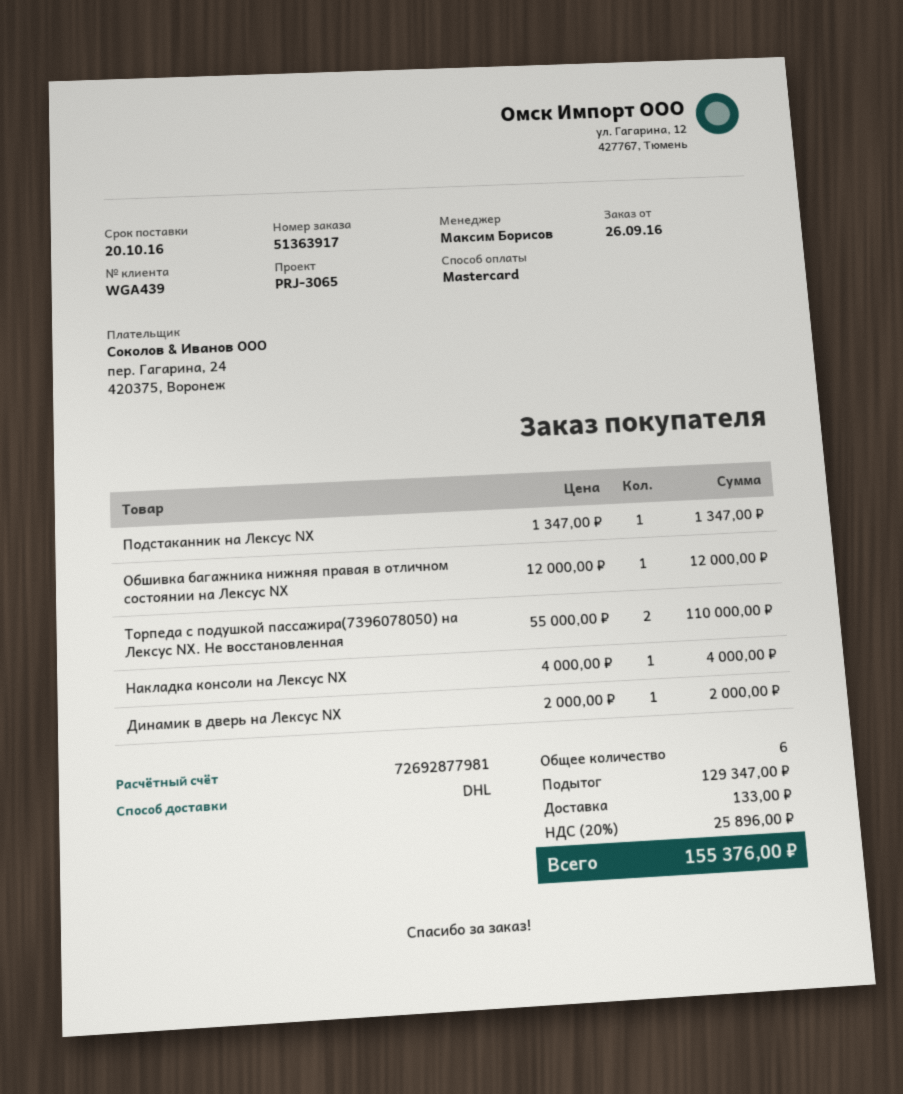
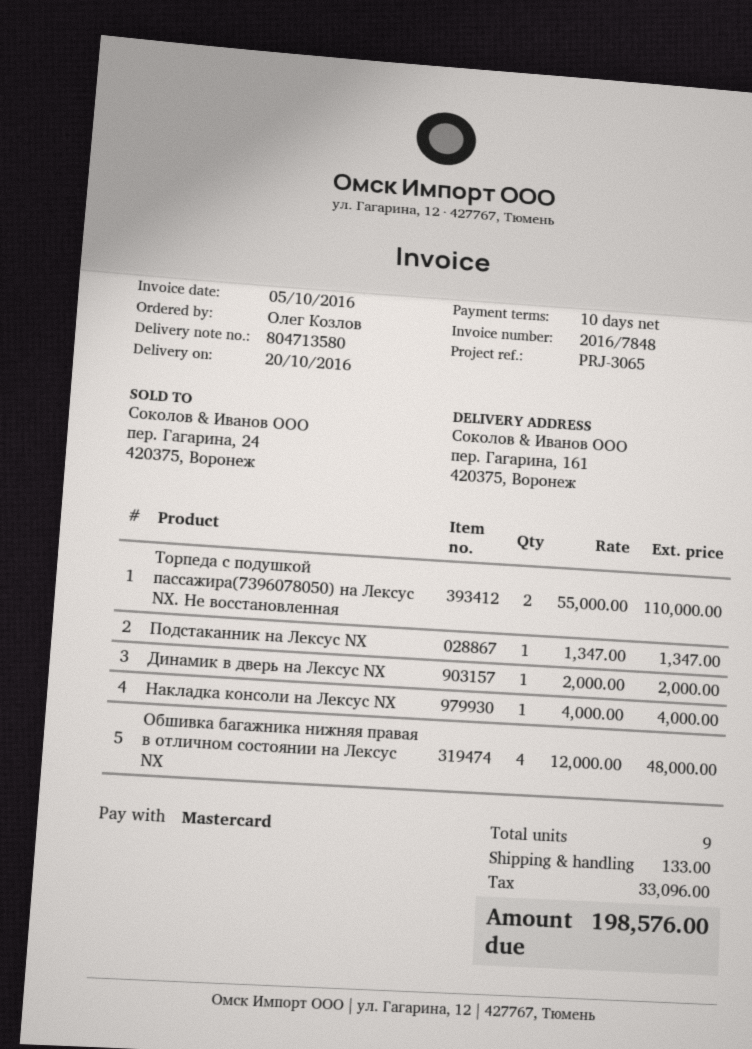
Обшивка багажника нижняя правая в отличном состоянии на Лексус NX: 1 x 12000.00 = 12000.00 -> 4 x 12000.00 = 48000.00
total quantity: 6 -> 9
tax: 25896.00 -> 33096.00
total: 155376.00 -> 198576.00

